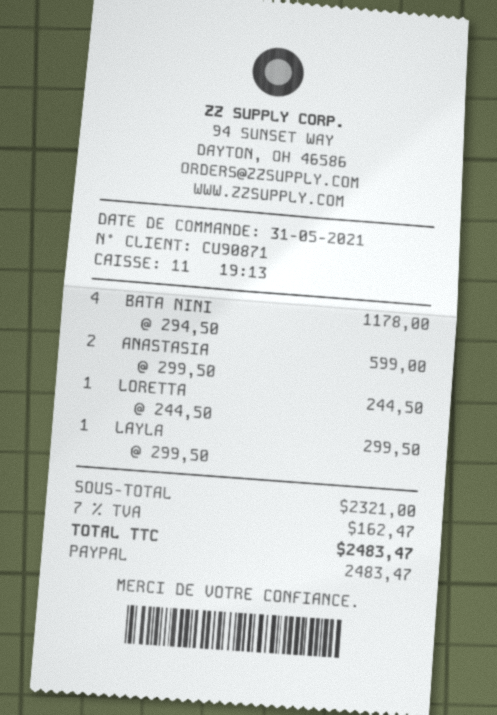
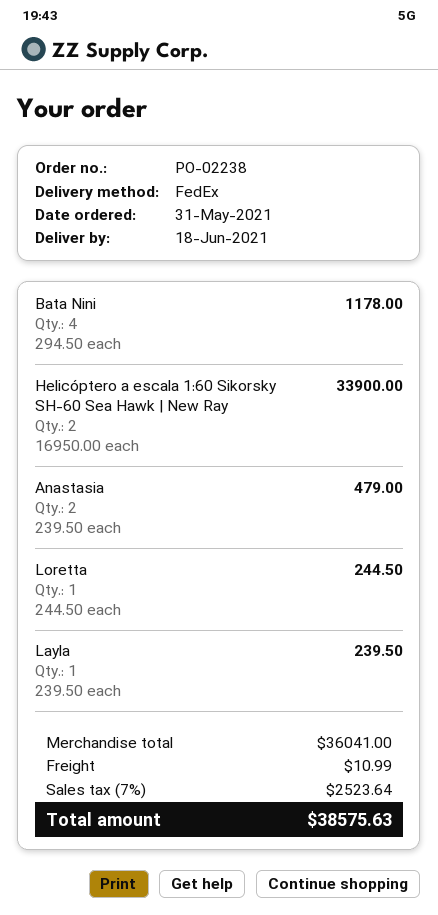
ANASTASIA: 2 x 299.50 = 599.00 -> 2 x 239.50 = 479.00
LAYLA: 1 x 299.50 = 299.50 -> 1 x 239.50 = 239.50
Helicóptero a escala 1:60 Sikorsky SH-60 Sea Hawk | New Ray: none -> 2 x 16950.00 = 33900.00
subtotal: 2321.00 -> 36041.00
shipping: none -> 10.99
tax: 7% = 162.47 -> 7% = 2523.64
total: 2483.47 -> 38575.63

